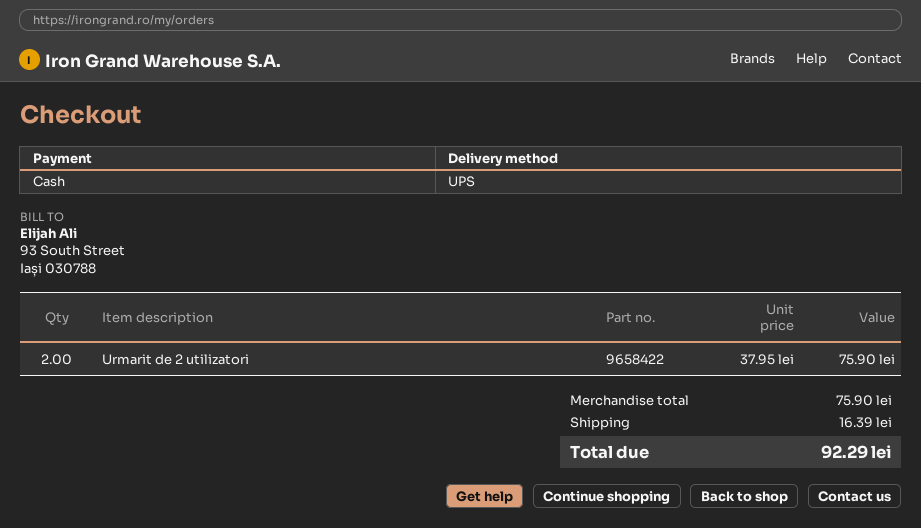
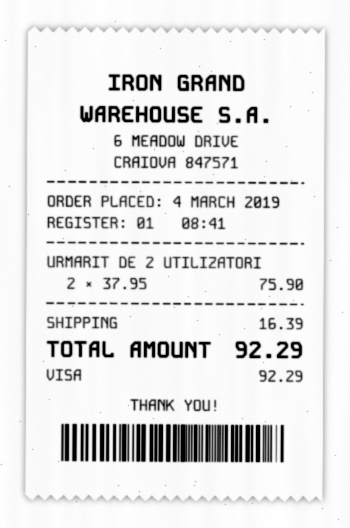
payment method: cash -> Visa

